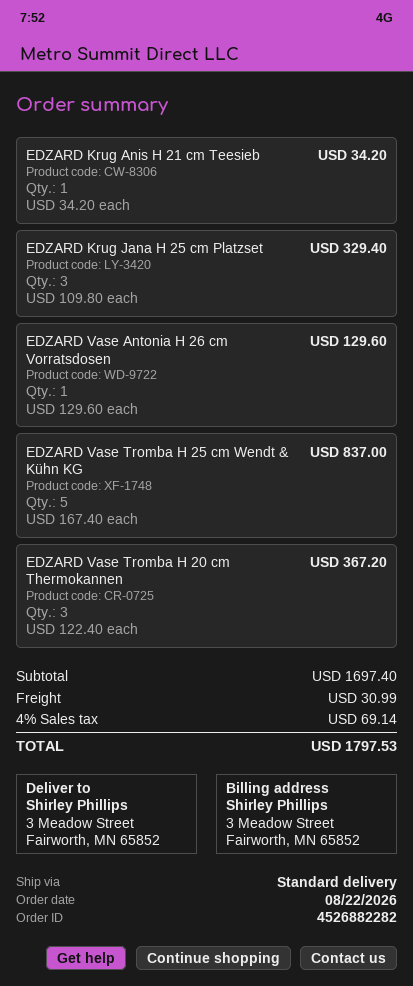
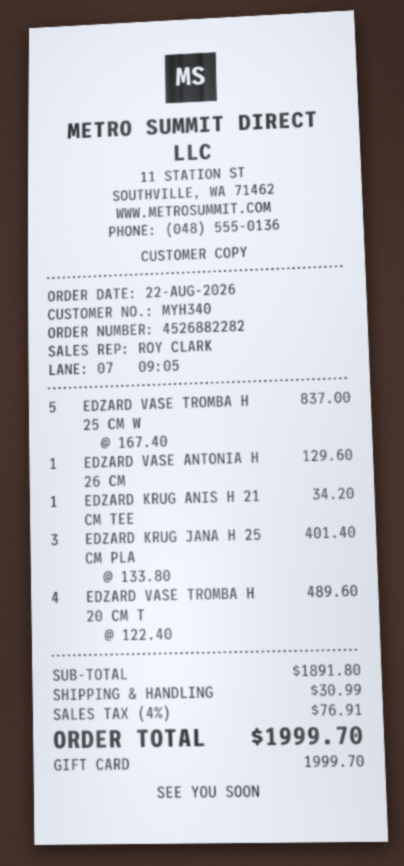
EDZARD Krug Jana H 25 cm Platzset: 3 x 109.80 = 329.40 -> 3 x 133.80 = 401.40
EDZARD Vase Tromba H 20 cm Thermokannen: 3 x 122.40 = 367.20 -> 4 x 122.40 = 489.60
subtotal: 1697.40 -> 1891.80
tax: 4% = 69.14 -> 4% = 76.91
total: 1797.53 -> 1999.70

